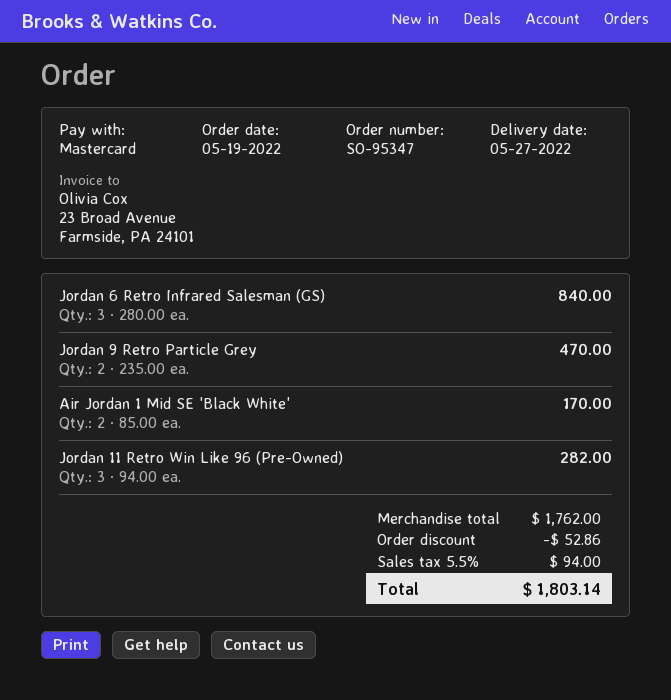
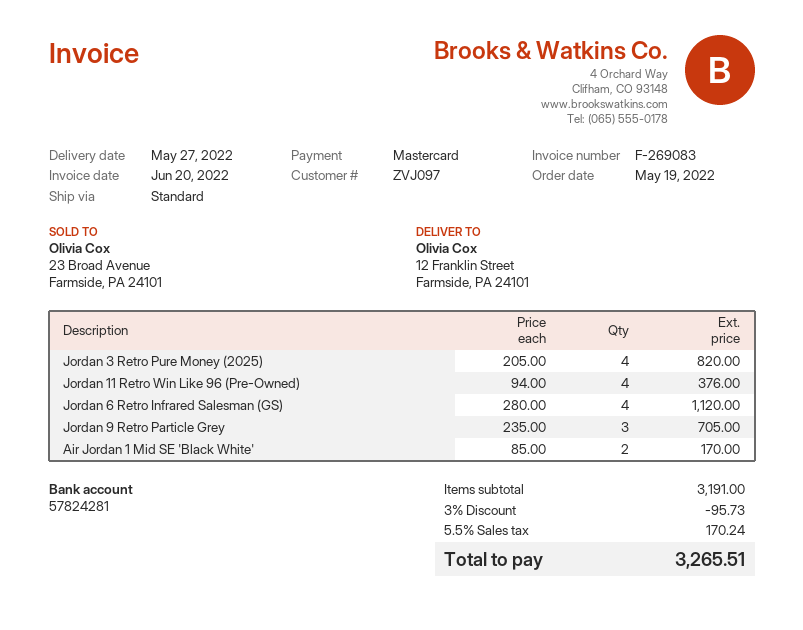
Jordan 6 Retro Infrared Salesman (GS): 3 x 280.00 = 840.00 -> 4 x 280.00 = 1120.00
Jordan 9 Retro Particle Grey: 2 x 235.00 = 470.00 -> 3 x 235.00 = 705.00
Jordan 11 Retro Win Like 96 (Pre-Owned): 3 x 94.00 = 282.00 -> 4 x 94.00 = 376.00
Jordan 3 Retro Pure Money (2025): none -> 4 x 205.00 = 820.00
subtotal: 1762.00 -> 3191.00
discount: 52.86 -> 95.73
tax: 5.5% = 94.00 -> 5.5% = 170.24
total: 1803.14 -> 3265.51

